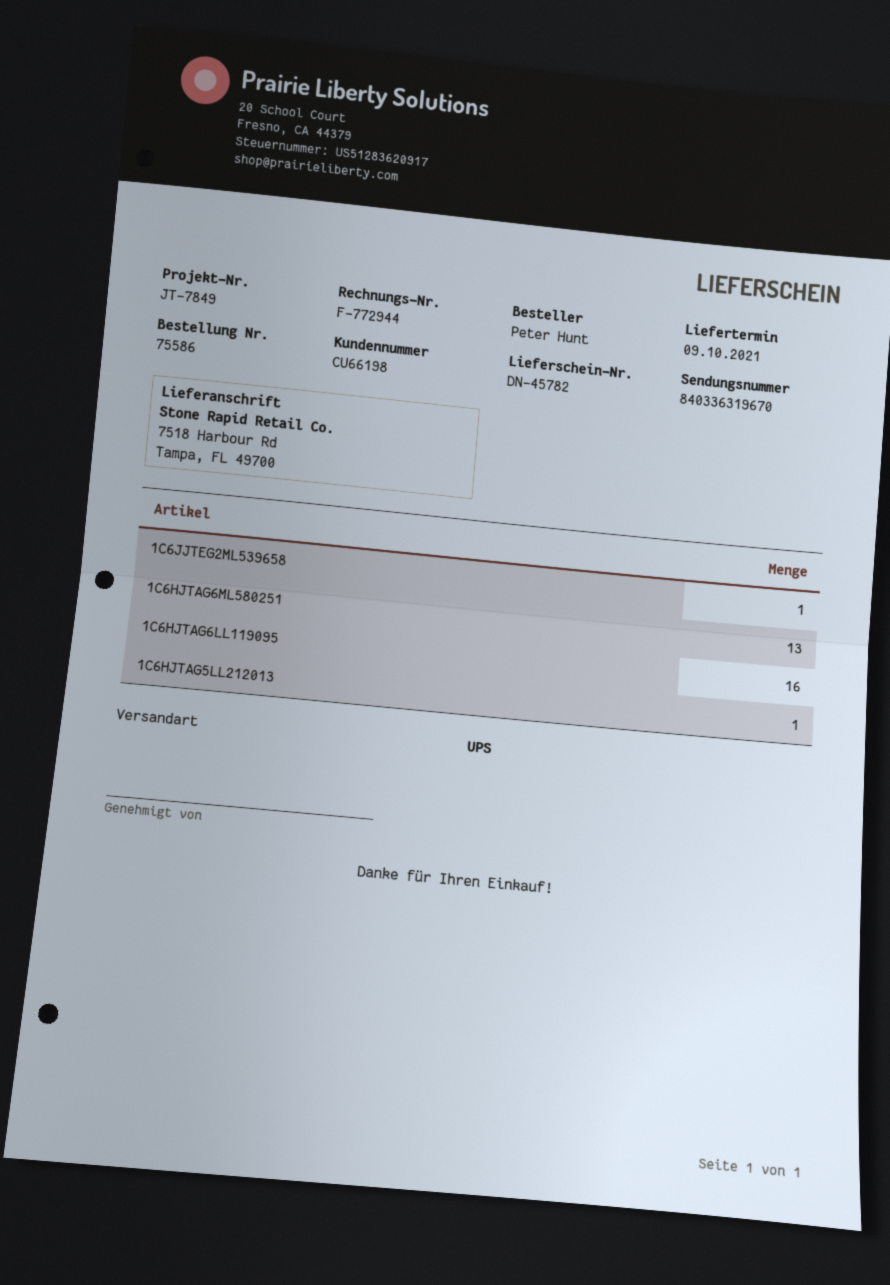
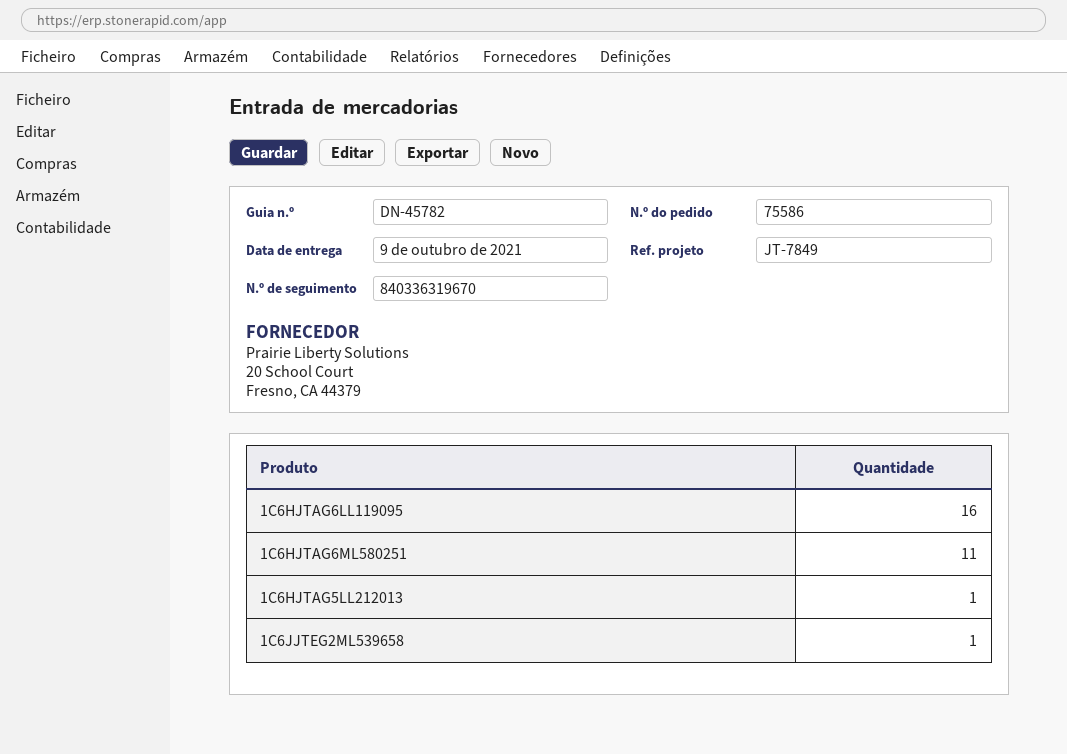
1C6HJTAG6ML580251: 13 -> 11

